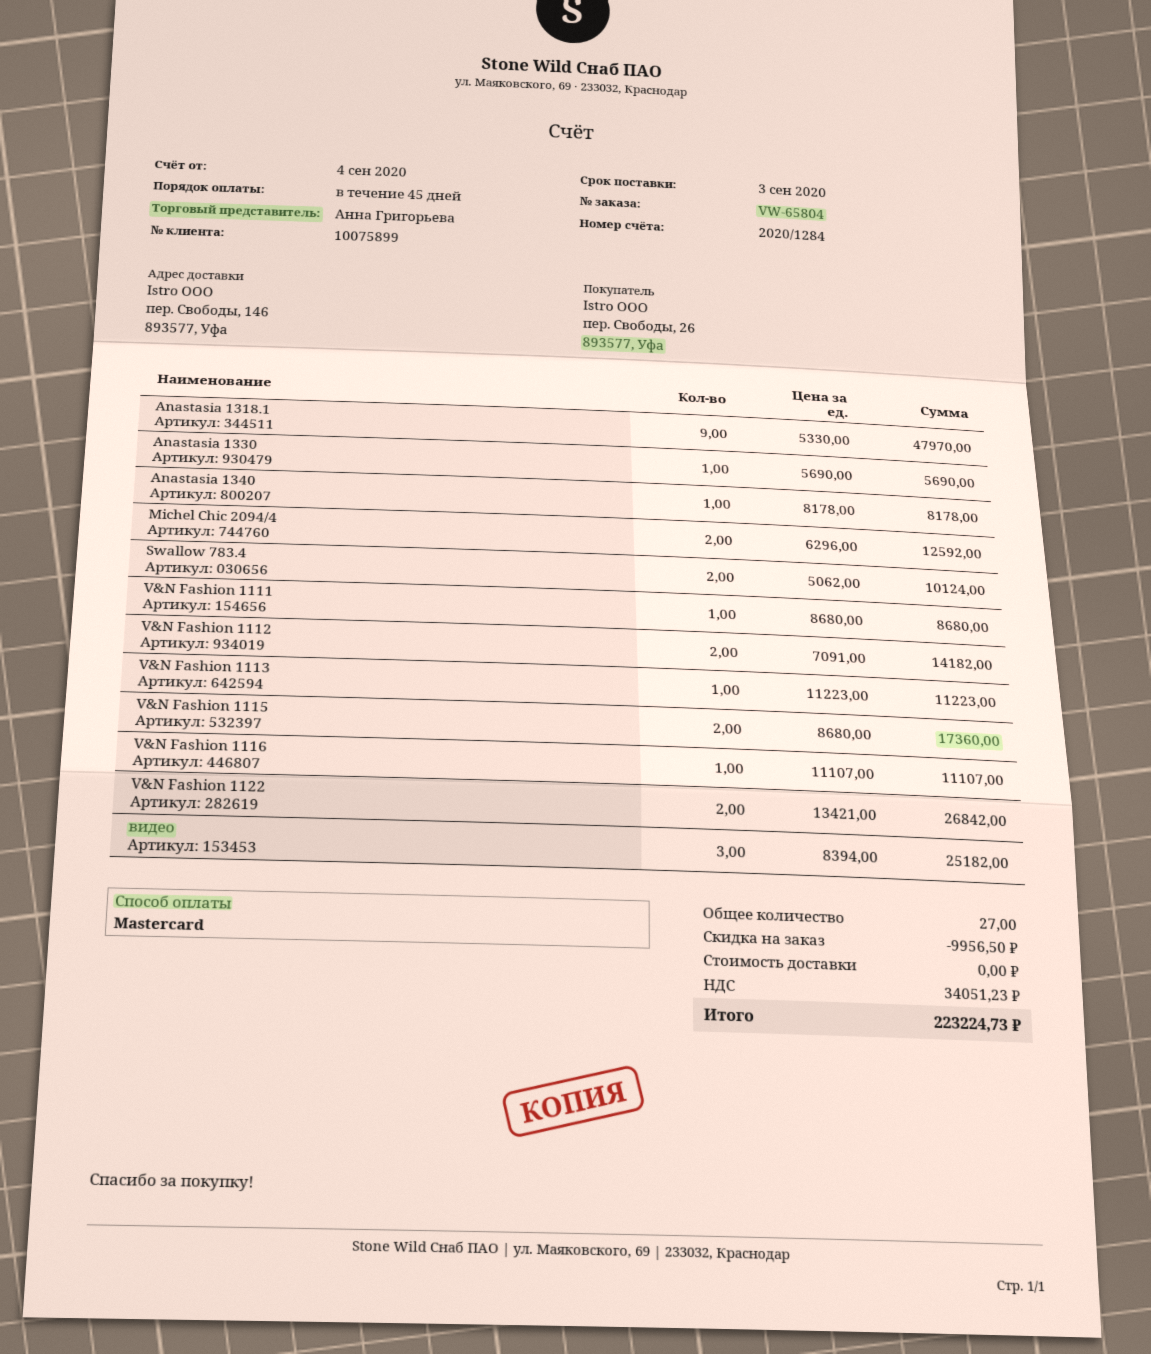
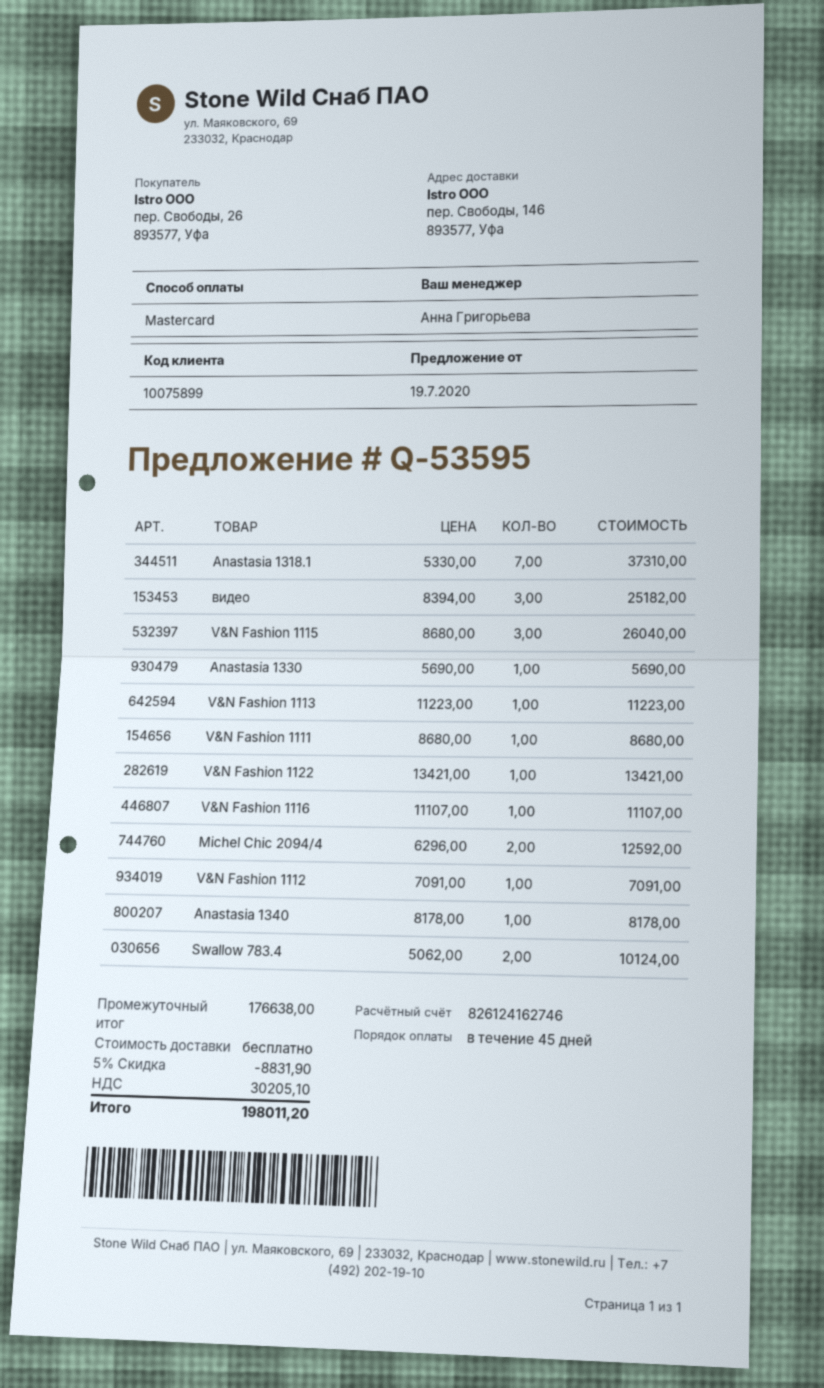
Anastasia 1318.1: 9 x 5330.00 = 47970.00 -> 7 x 5330.00 = 37310.00
V&N Fashion 1112: 2 x 7091.00 = 14182.00 -> 1 x 7091.00 = 7091.00
V&N Fashion 1115: 2 x 8680.00 = 17360.00 -> 3 x 8680.00 = 26040.00
V&N Fashion 1122: 2 x 13421.00 = 26842.00 -> 1 x 13421.00 = 13421.00
discount: 9956.50 -> 8831.90
tax: 34051.23 -> 30205.10
total: 223224.73 -> 198011.20

